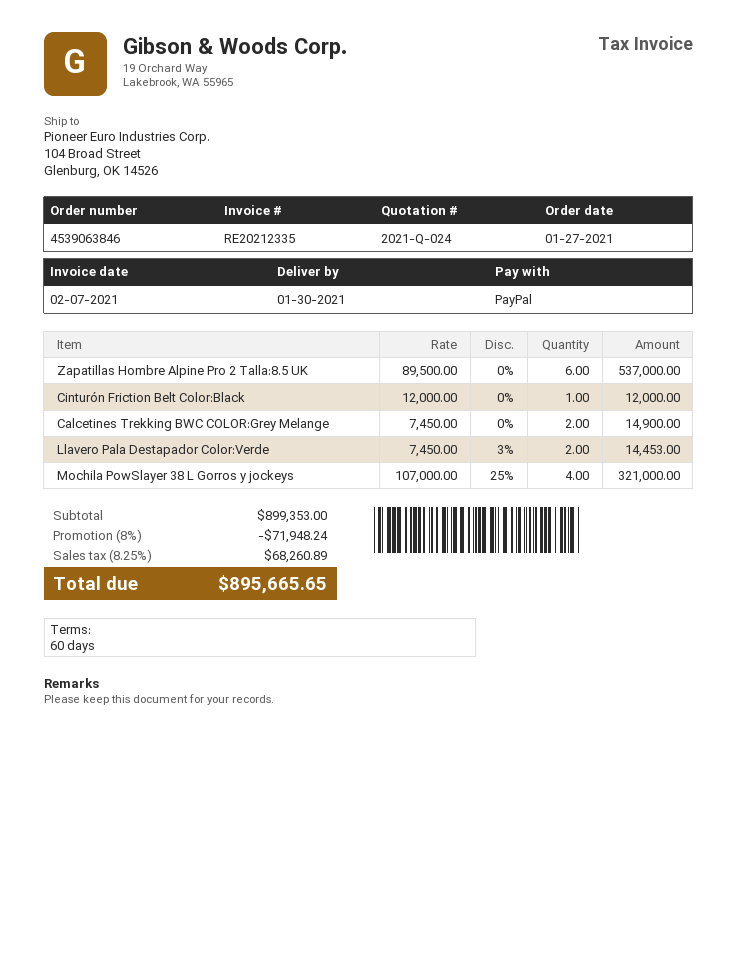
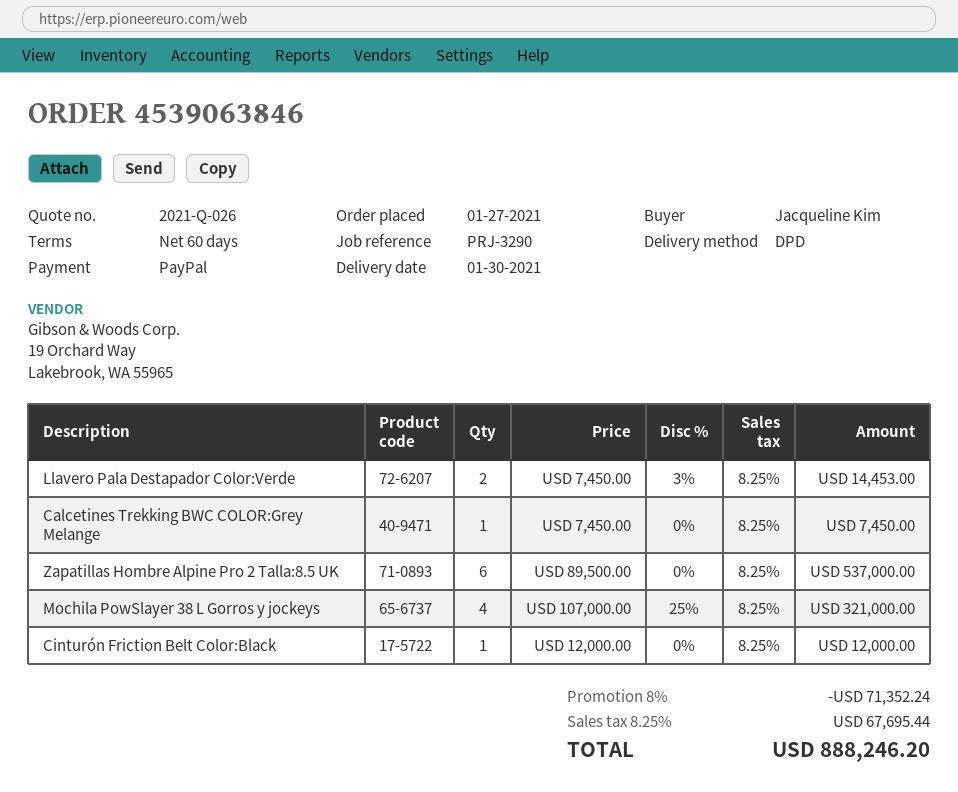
quote number: 2021-Q-024 -> 2021-Q-026
Calcetines Trekking BWC COLOR:Grey Melange: 2 x 7450.00 = 14900.00 -> 1 x 7450.00 = 7450.00
discount: 8% = 71948.24 -> 8% = 71352.24
tax: 8.25% = 68260.89 -> 8.25% = 67695.44
total: 895665.65 -> 888246.20

